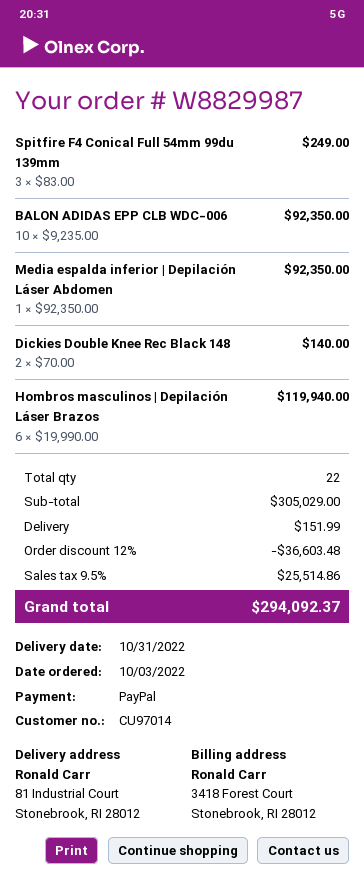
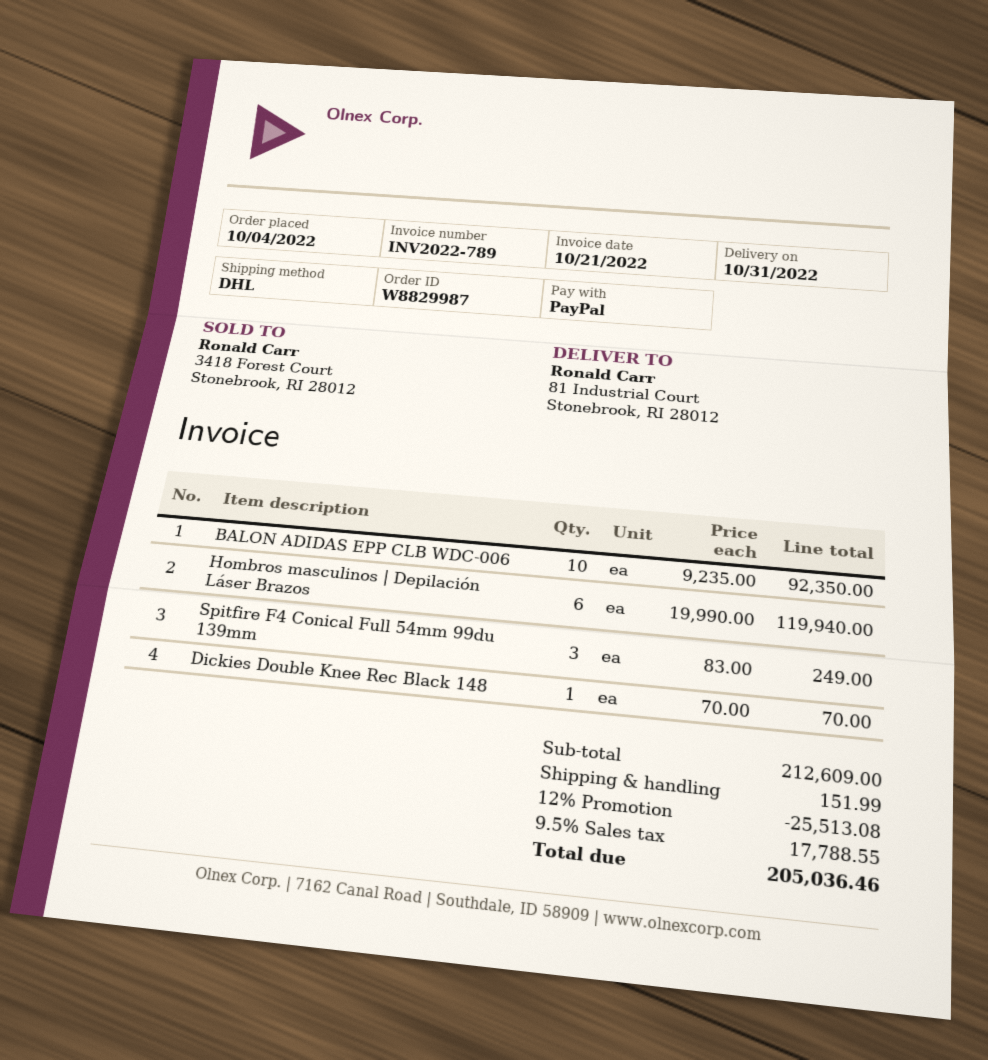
order date: 2022-10-03 -> 2022-10-04
Media espalda inferior | Depilación Láser Abdomen: 1 x 92350.00 = 92350.00 -> none
Dickies Double Knee Rec Black 148: 2 x 70.00 = 140.00 -> 1 x 70.00 = 70.00
subtotal: 305029.00 -> 212609.00
discount: 12% = 36603.48 -> 12% = 25513.08
tax: 9.5% = 25514.86 -> 9.5% = 17788.55
total: 294092.37 -> 205036.46

